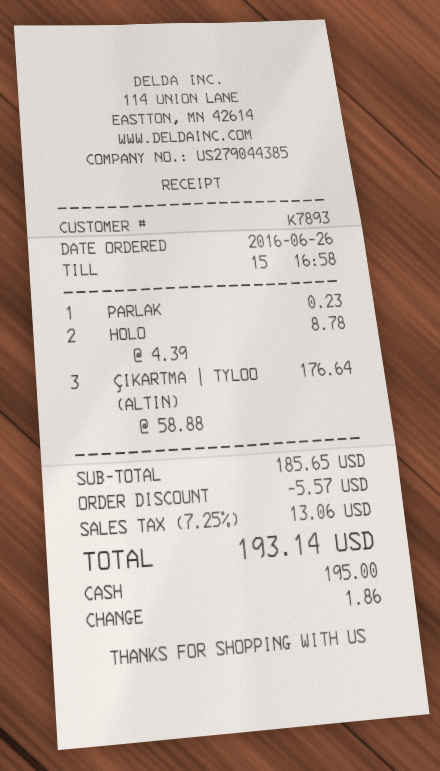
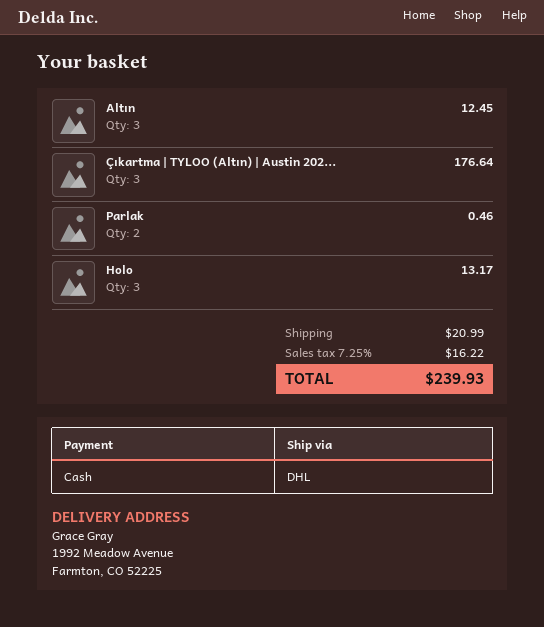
PARLAK: 1 for 0.23 -> 2 for 0.46
HOLO: 2 for 8.78 -> 3 for 13.17
Altın: none -> 3 for 12.45
discount: 5.57 -> none
shipping: none -> 20.99
tax: 7.25% = 13.06 -> 7.25% = 16.22
total: 193.14 -> 239.93

